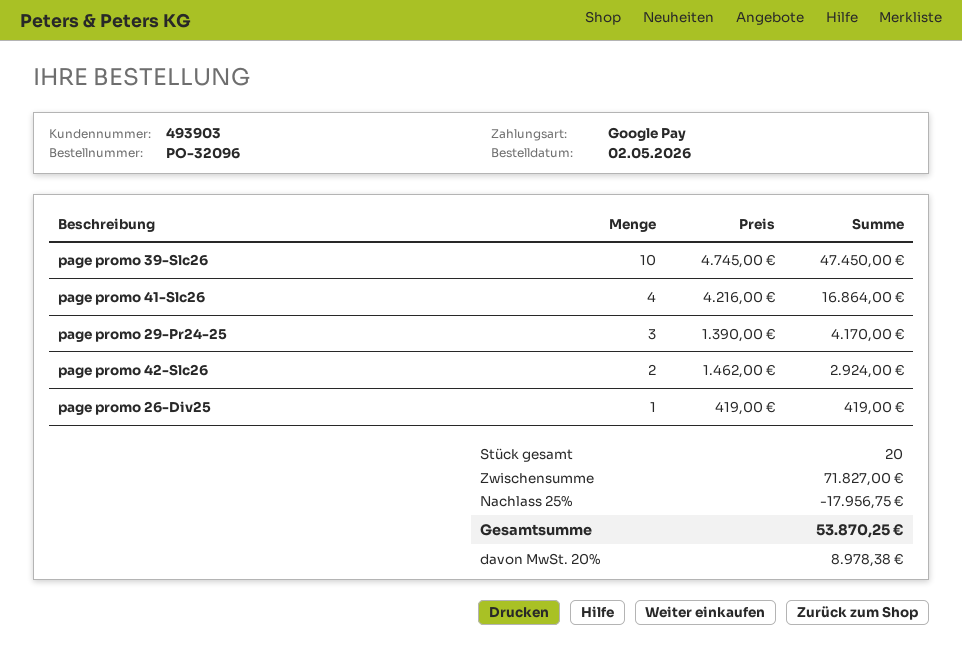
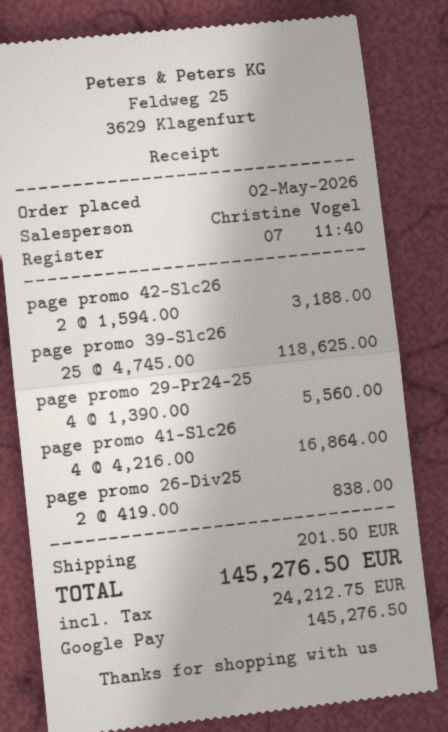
page promo 39-Slc26: 10 x 4745.00 = 47450.00 -> 25 x 4745.00 = 118625.00
page promo 29-Pr24-25: 3 x 1390.00 = 4170.00 -> 4 x 1390.00 = 5560.00
page promo 42-Slc26: 2 x 1462.00 = 2924.00 -> 2 x 1594.00 = 3188.00
page promo 26-Div25: 1 x 419.00 = 419.00 -> 2 x 419.00 = 838.00
discount: 25% = 17956.75 -> none
shipping: none -> 201.50
tax: 8978.38 -> 24212.75
total: 53870.25 -> 145276.50

